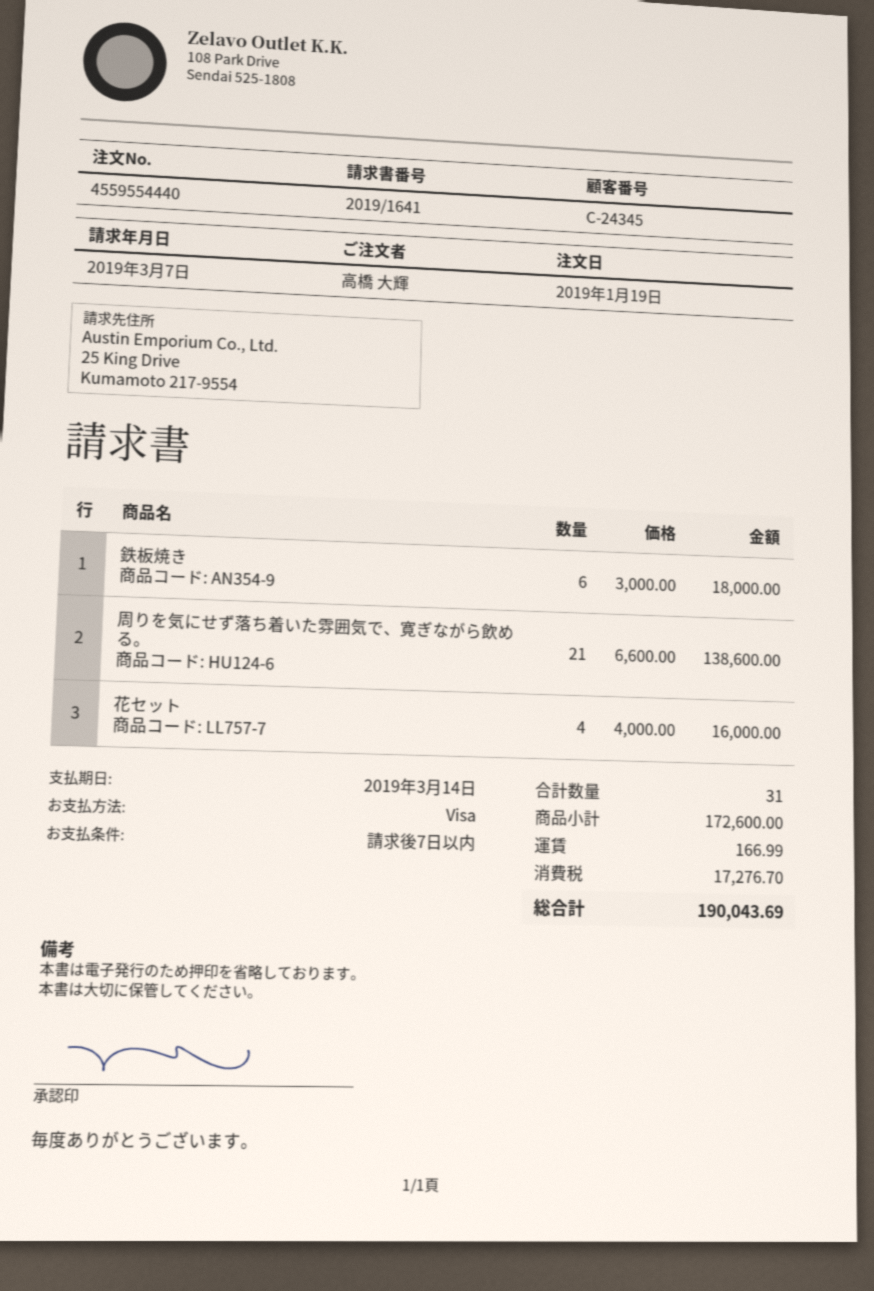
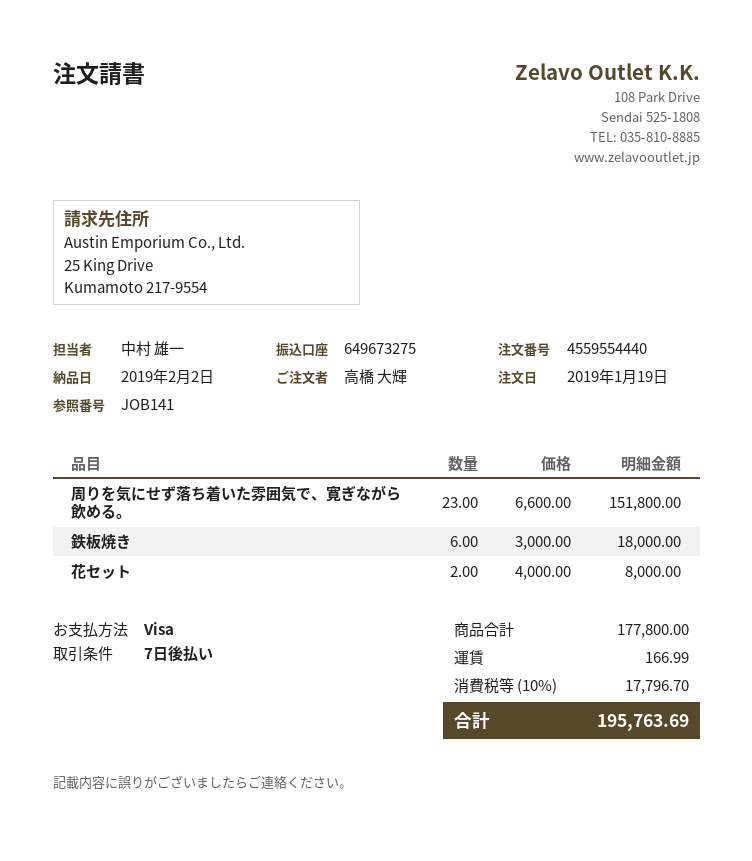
周りを気にせず落ち着いた雰囲気で、寛ぎながら飲める。: 21 x 6600.00 = 138600.00 -> 23 x 6600.00 = 151800.00
花セット: 4 x 4000.00 = 16000.00 -> 2 x 4000.00 = 8000.00
subtotal: 172600.00 -> 177800.00
tax: 17276.70 -> 17796.70
total: 190043.69 -> 195763.69

